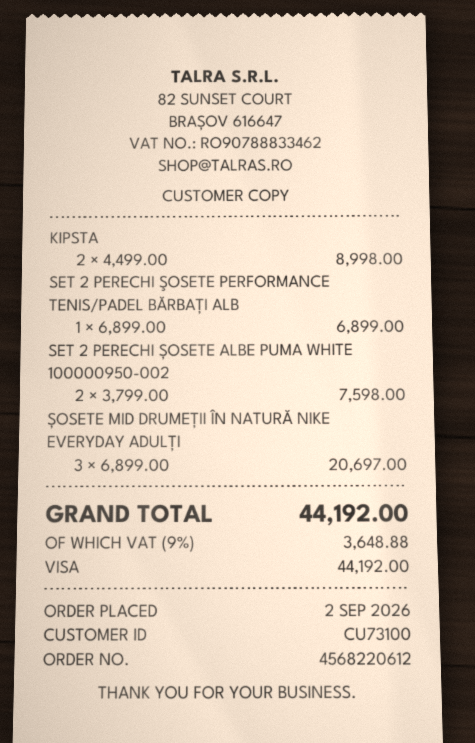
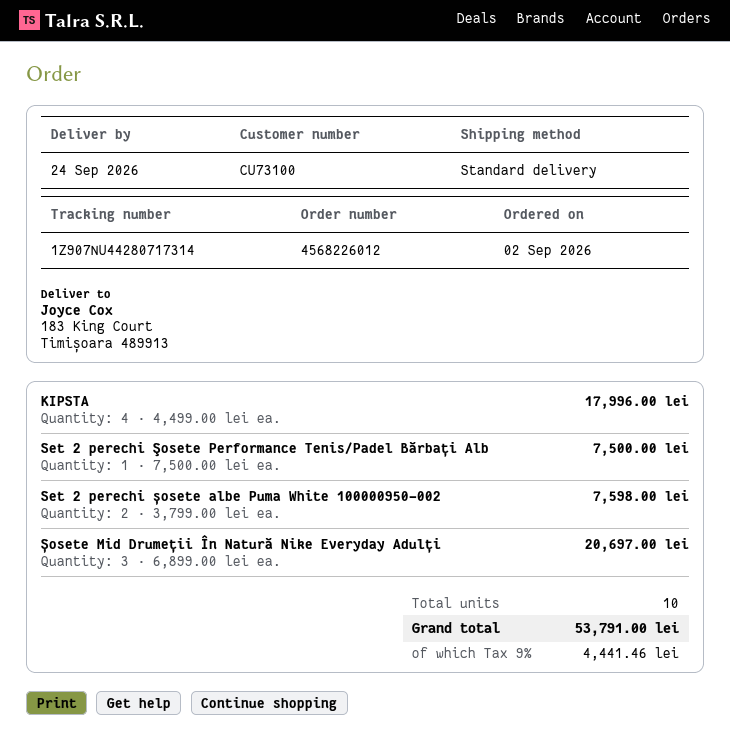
order number: 4568220612 -> 4568226012
KIPSTA: 2 x 4499.00 = 8998.00 -> 4 x 4499.00 = 17996.00
SET 2 PERECHI ŞOSETE PERFORMANCE TENIS/PADEL BĂRBAȚI ALB: 1 x 6899.00 = 6899.00 -> 1 x 7500.00 = 7500.00
tax: 9% = 3648.88 -> 9% = 4441.46
total: 44192.00 -> 53791.00

